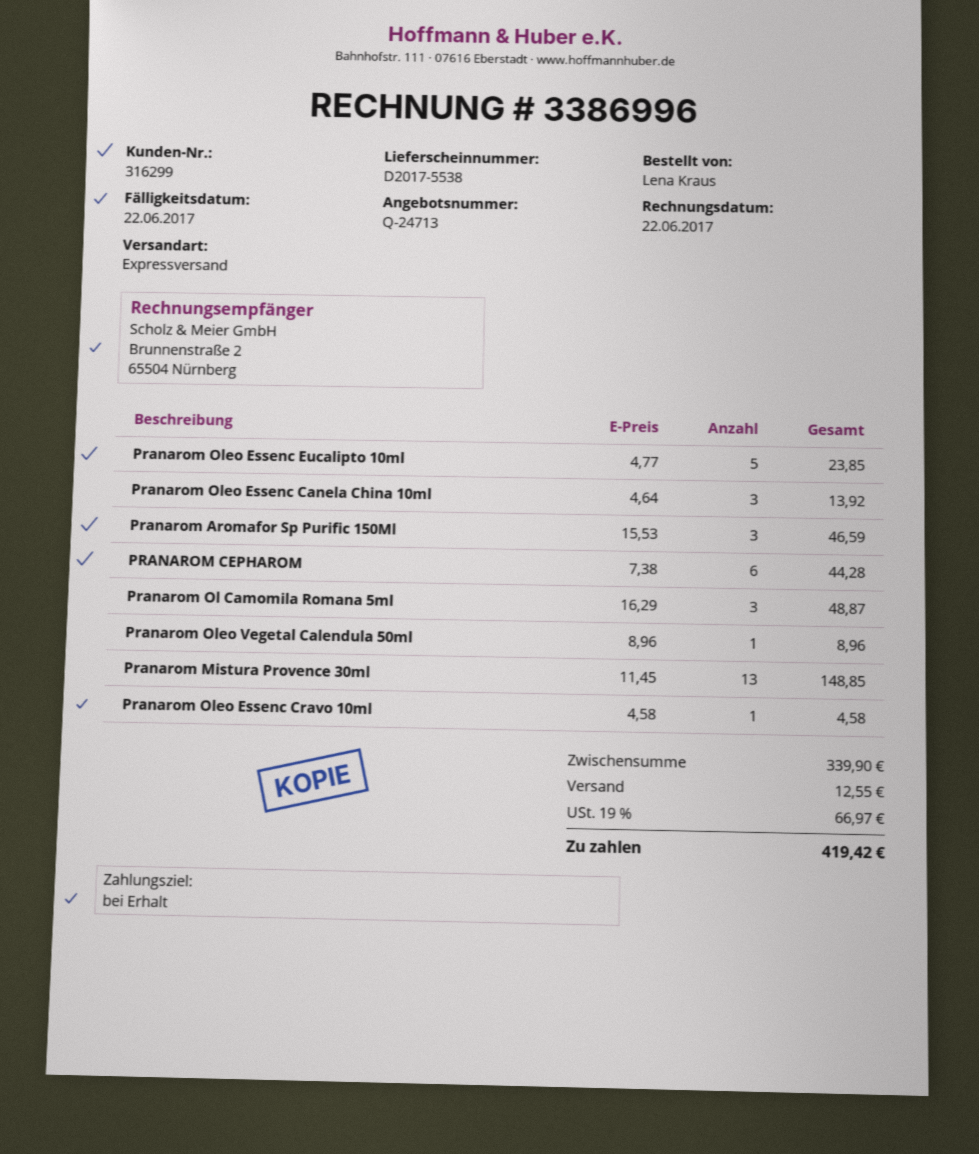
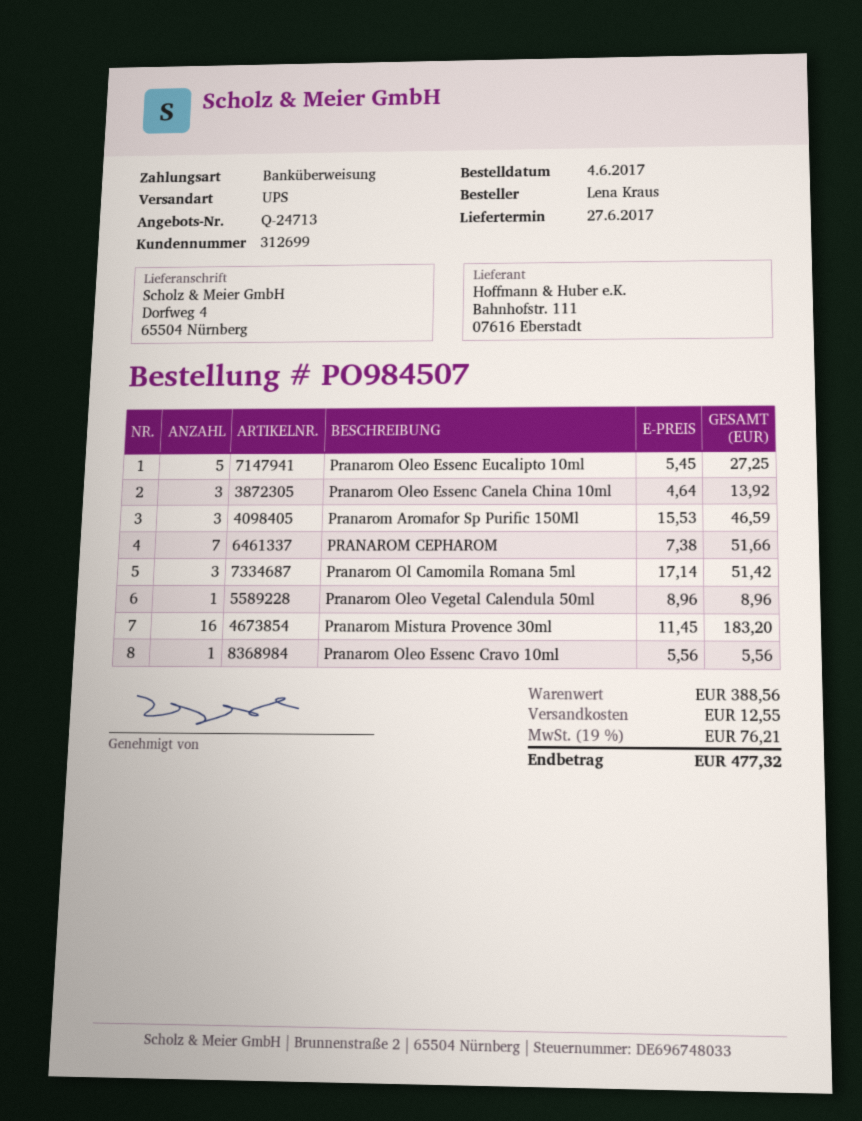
customer number: 316299 -> 312699
shipping method: express -> UPS
Pranarom Oleo Essenc Eucalipto 10ml: 5 x 4.77 = 23.85 -> 5 x 5.45 = 27.25
PRANAROM CEPHAROM: 6 x 7.38 = 44.28 -> 7 x 7.38 = 51.66
Pranarom Ol Camomila Romana 5ml: 3 x 16.29 = 48.87 -> 3 x 17.14 = 51.42
Pranarom Mistura Provence 30ml: 13 x 11.45 = 148.85 -> 16 x 11.45 = 183.20
Pranarom Oleo Essenc Cravo 10ml: 1 x 4.58 = 4.58 -> 1 x 5.56 = 5.56
subtotal: 339.90 -> 388.56
tax: 19% = 66.97 -> 19% = 76.21
total: 419.42 -> 477.32

